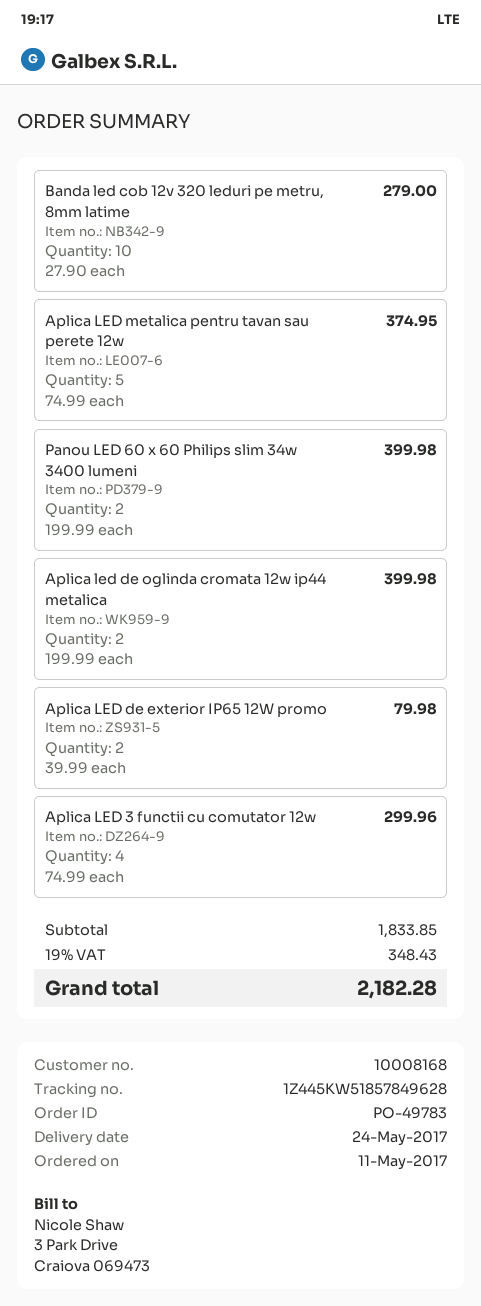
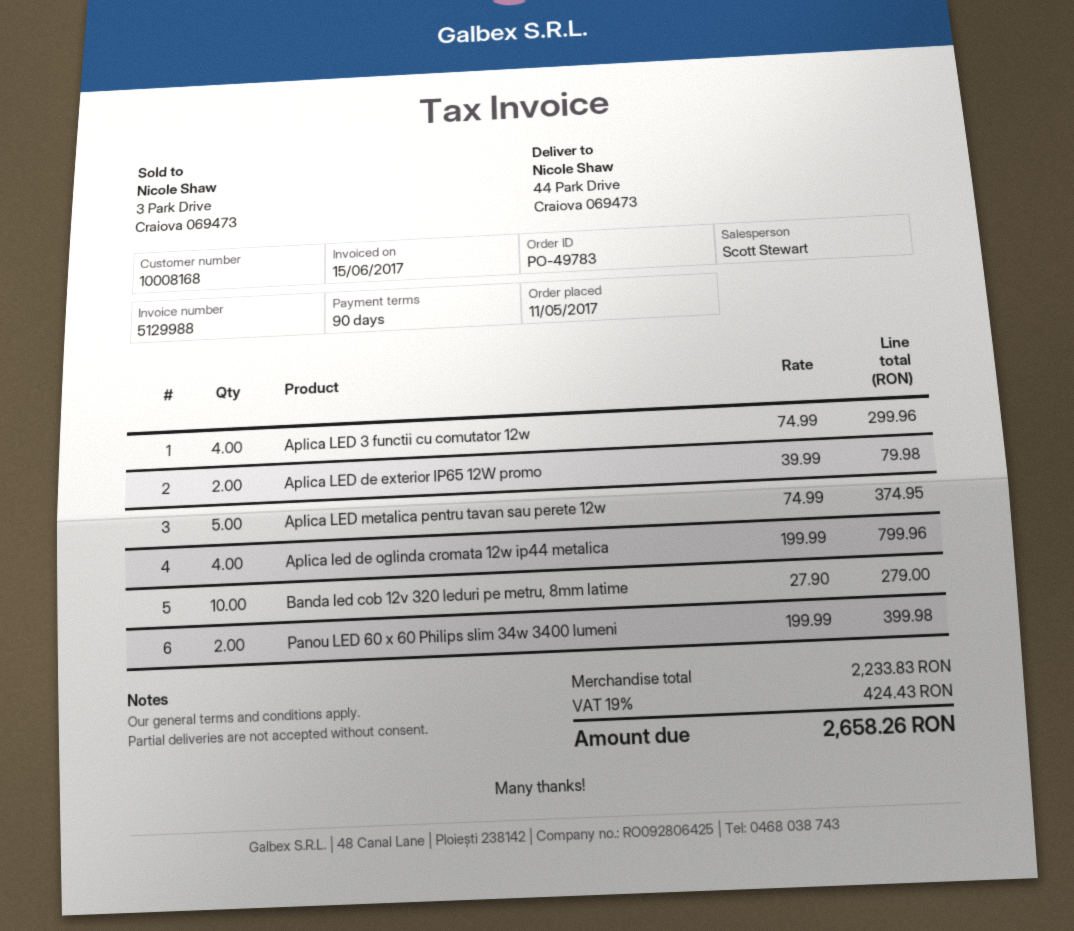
Aplica led de oglinda cromata 12w ip44 metalica: 2 x 199.99 = 399.98 -> 4 x 199.99 = 799.96
subtotal: 1833.85 -> 2233.83
tax: 19% = 348.43 -> 19% = 424.43
total: 2182.28 -> 2658.26

